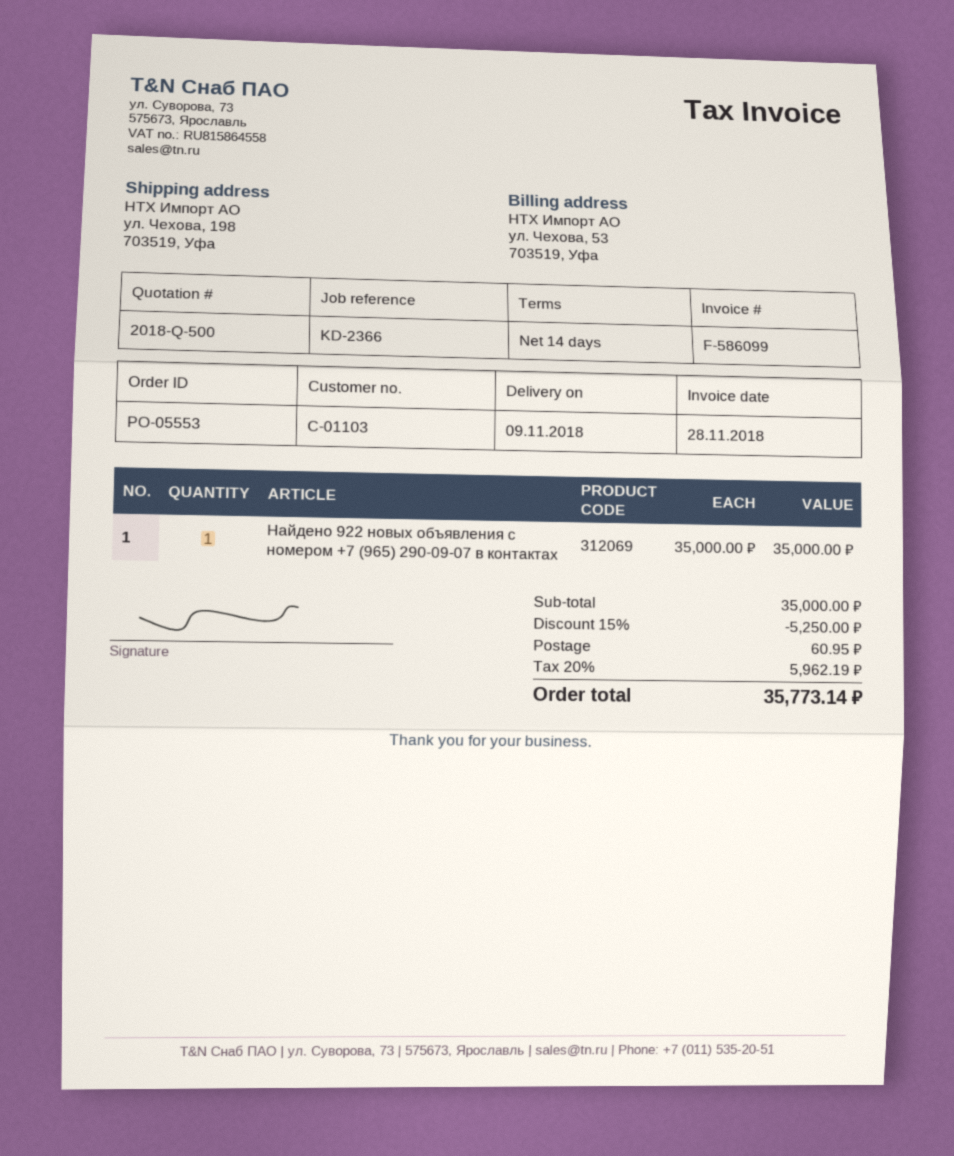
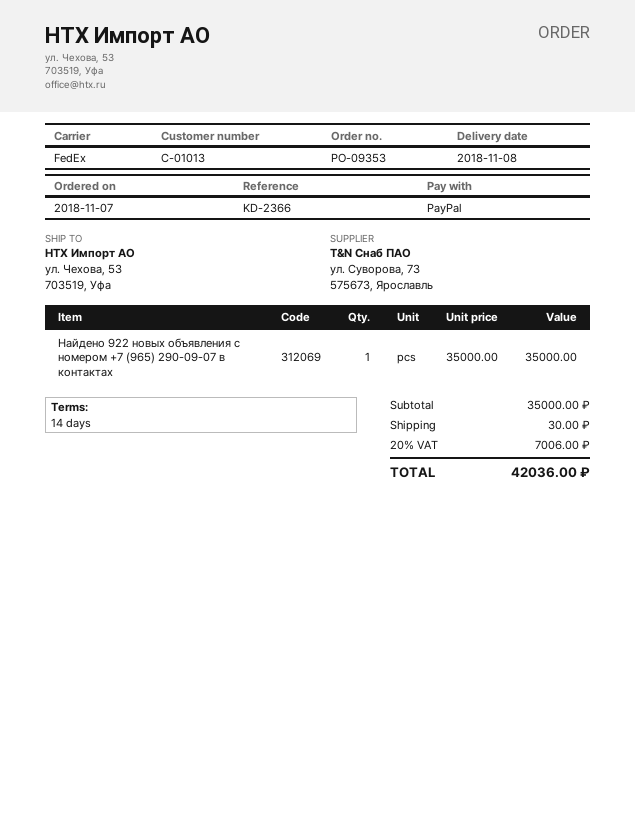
order number: PO-05553 -> PO-09353
delivery date: 2018-11-09 -> 2018-11-08
customer number: C-01103 -> C-01013
ship to: ул. Чехова, 198, 703519, Уфа -> ул. Чехова, 53, 703519, Уфа
discount: 15% = 5250.00 -> none
shipping: 60.95 -> 30.00
tax: 20% = 5962.19 -> 20% = 7006.00
total: 35773.14 -> 42036.00

